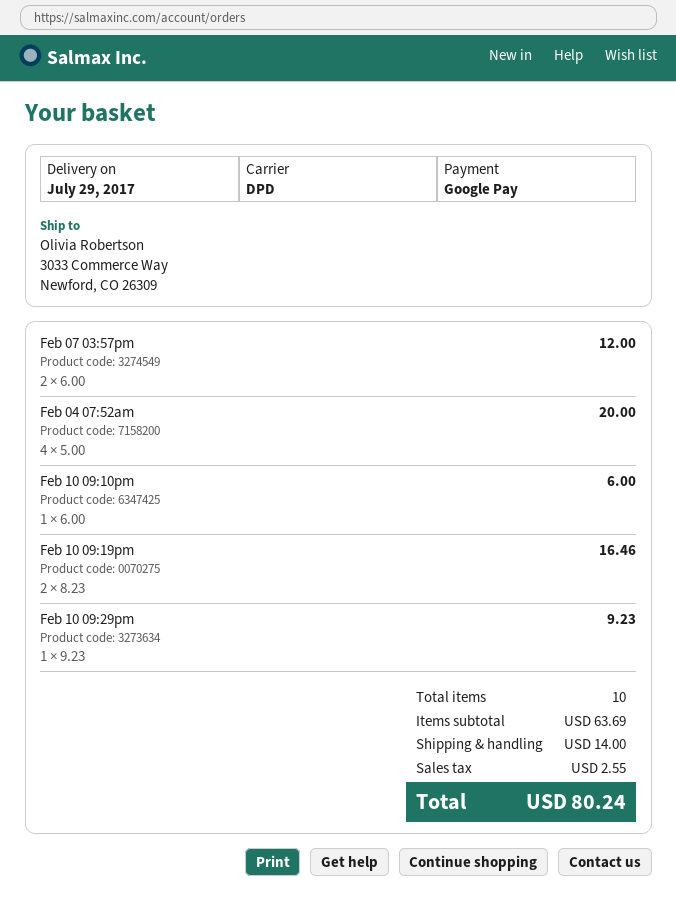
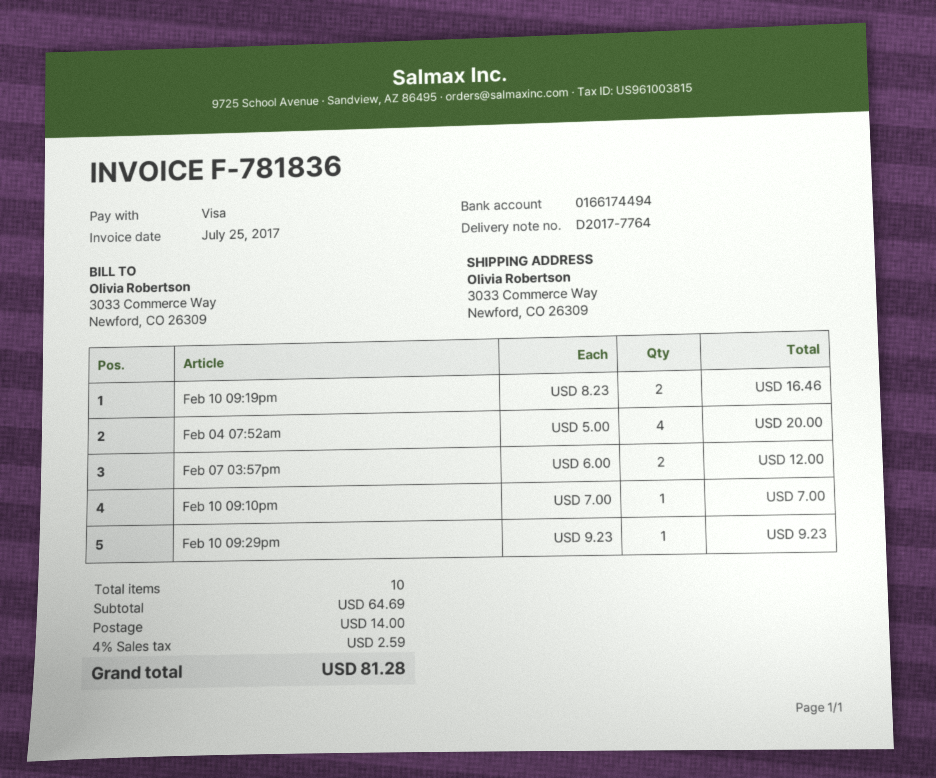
payment method: Google Pay -> Visa
Feb 10 09:10pm: 1 x 6.00 = 6.00 -> 1 x 7.00 = 7.00
subtotal: 63.69 -> 64.69
tax: 2.55 -> 2.59
total: 80.24 -> 81.28

